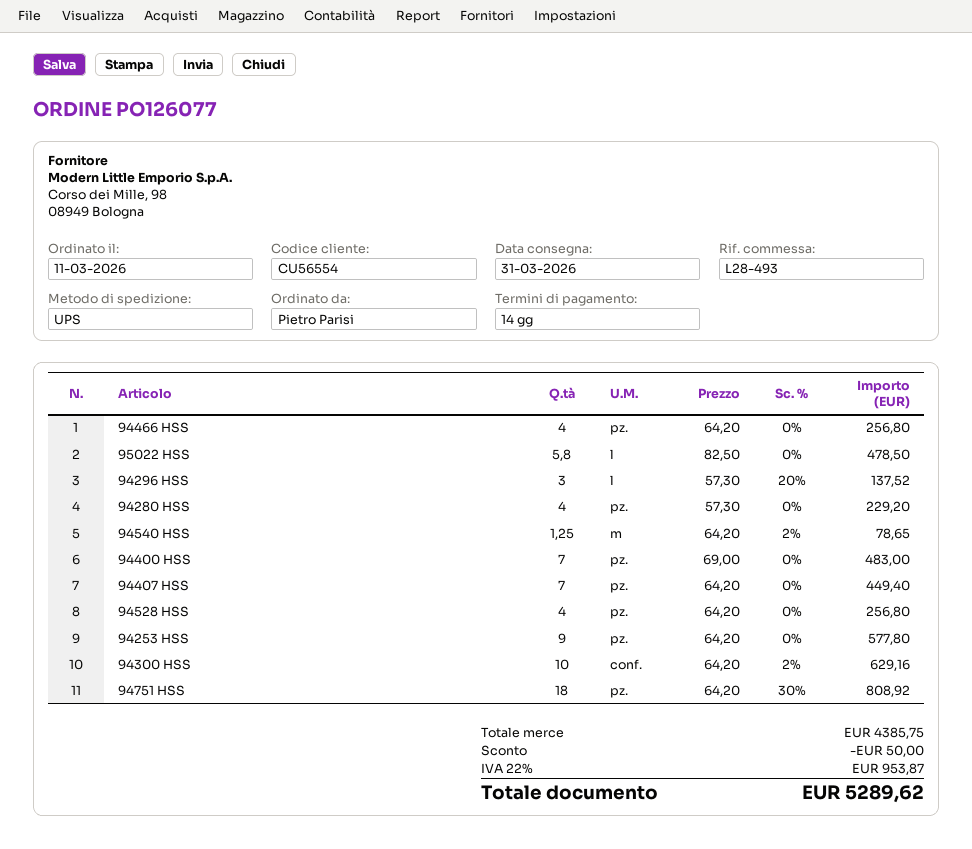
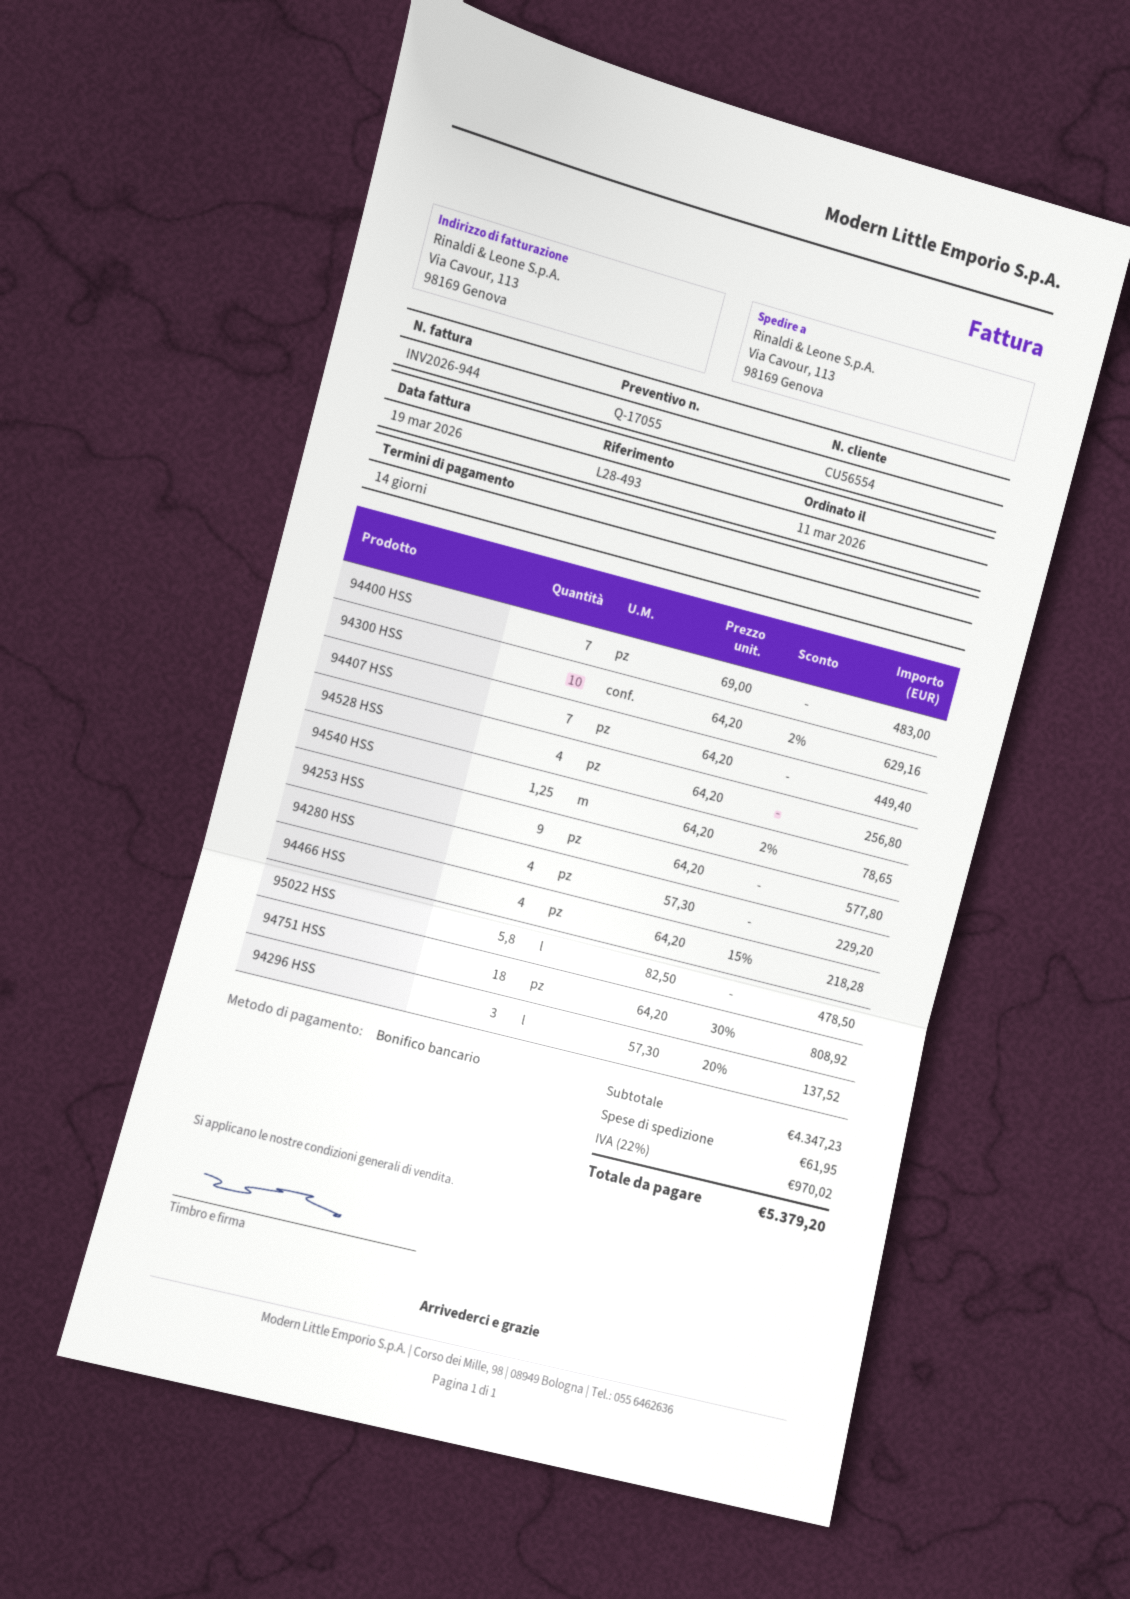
94466 HSS: 4 x 64.20 = 256.80 -> 4 x 64.20 - 15% = 218.28
subtotal: 4385.75 -> 4347.23
discount: 50.00 -> none
shipping: none -> 61.95
tax: 22% = 953.87 -> 22% = 970.02
total: 5289.62 -> 5379.20

